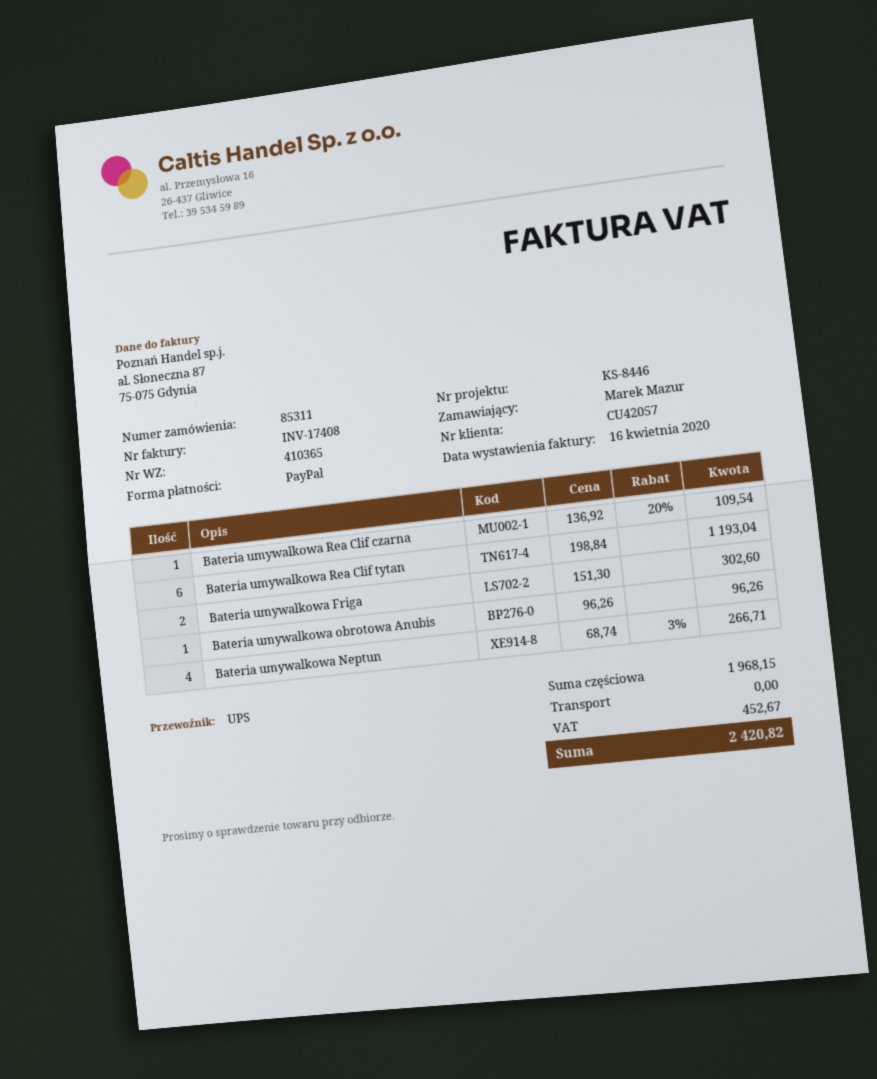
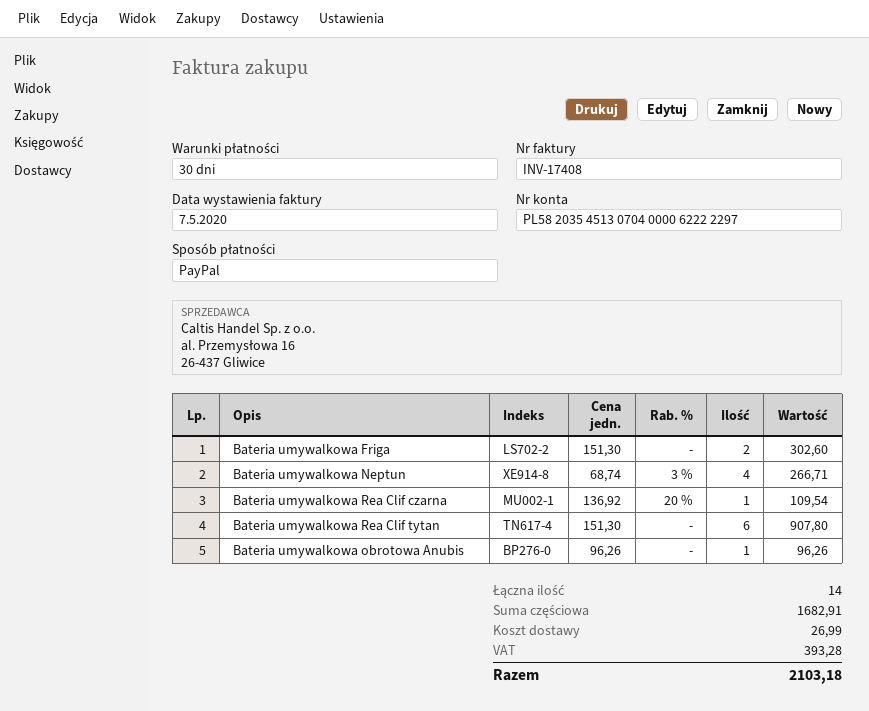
invoice date: 2020-04-16 -> 2020-05-07
Bateria umywalkowa Rea Clif tytan: 6 x 198.84 = 1193.04 -> 6 x 151.30 = 907.80
subtotal: 1968.15 -> 1682.91
shipping: 0.00 -> 26.99
tax: 452.67 -> 393.28
total: 2420.82 -> 2103.18

